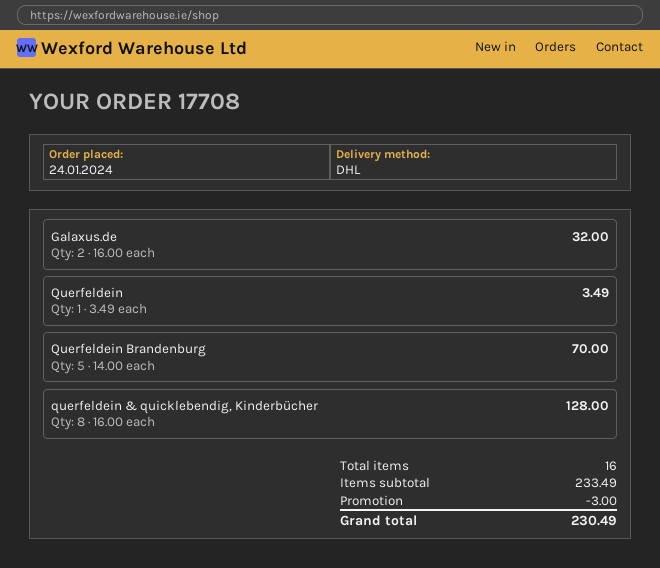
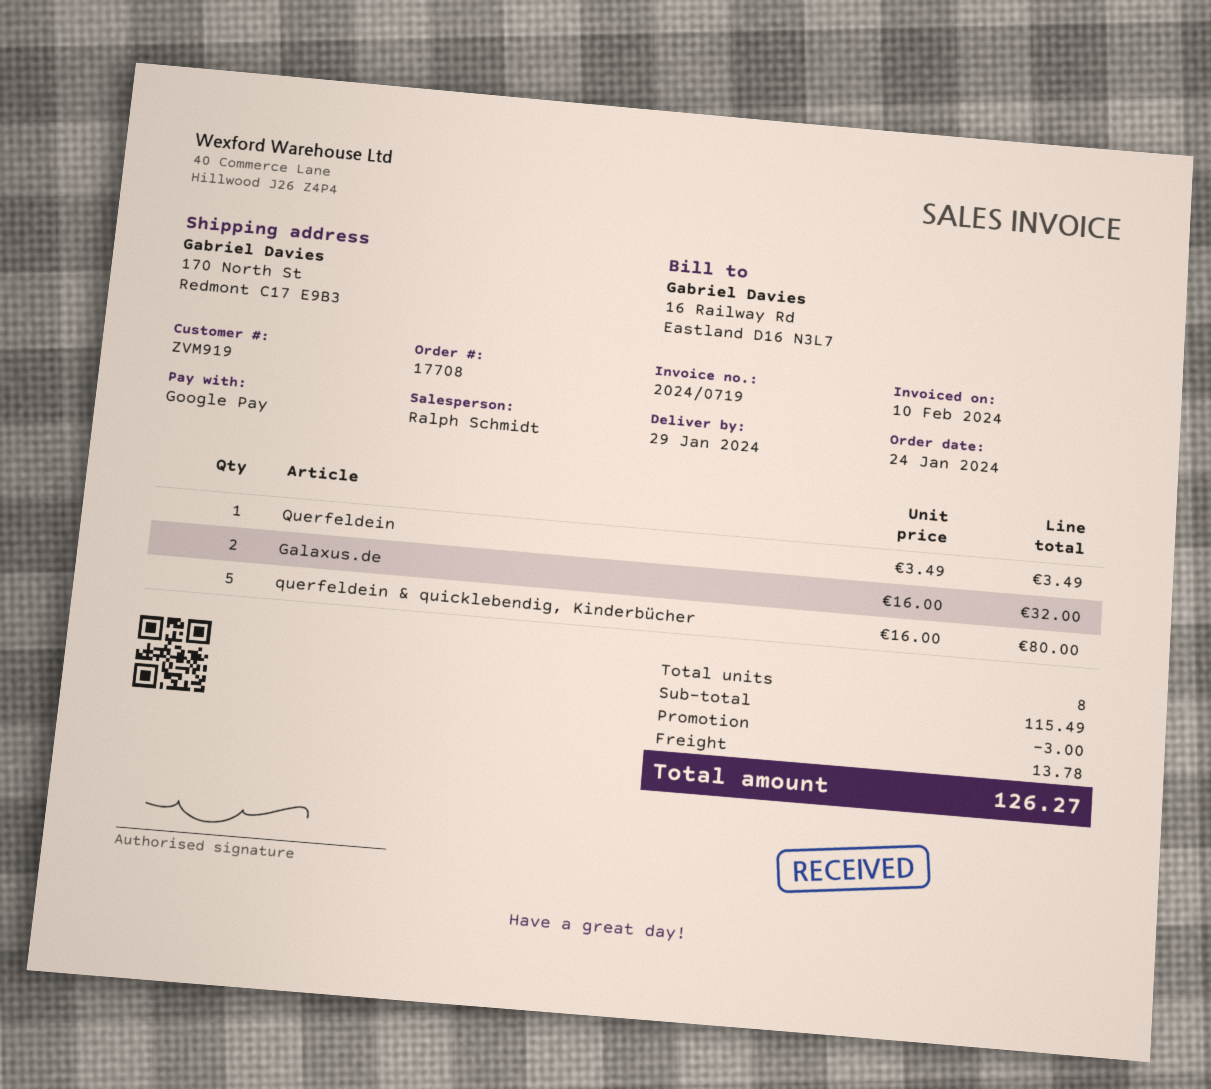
Querfeldein Brandenburg: 5 x 14.00 = 70.00 -> none
querfeldein & quicklebendig, Kinderbücher: 8 x 16.00 = 128.00 -> 5 x 16.00 = 80.00
total quantity: 16 -> 8
subtotal: 233.49 -> 115.49
shipping: none -> 13.78
total: 230.49 -> 126.27

